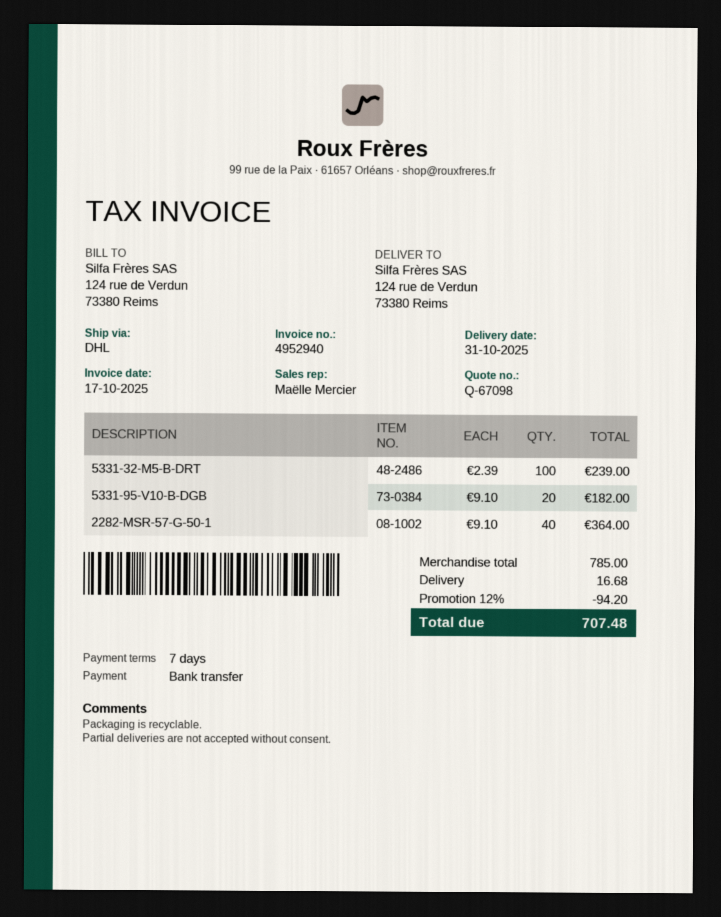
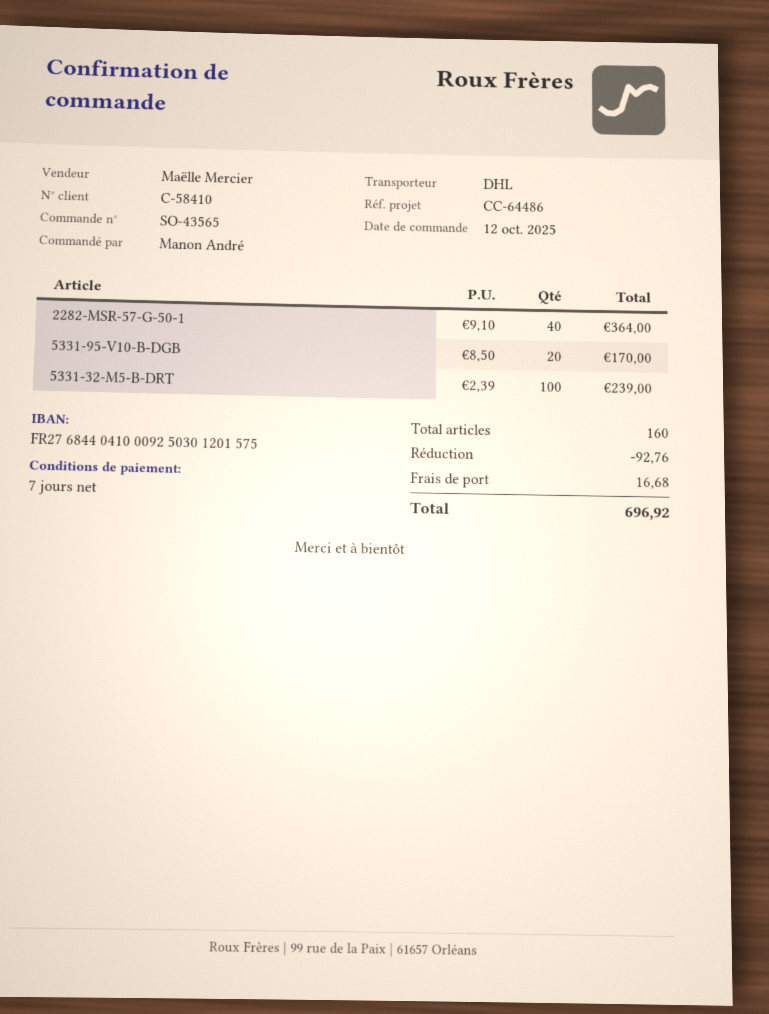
5331-95-V10-B-DGB: 20 x 9.10 = 182.00 -> 20 x 8.50 = 170.00
discount: 94.20 -> 92.76
total: 707.48 -> 696.92

